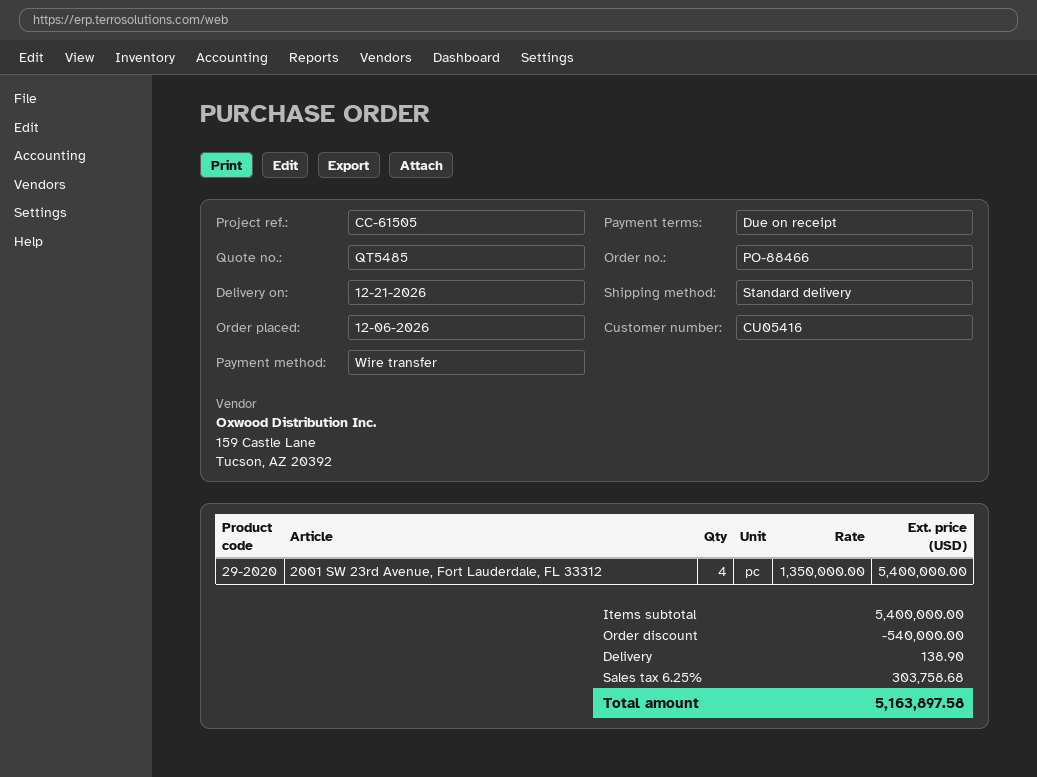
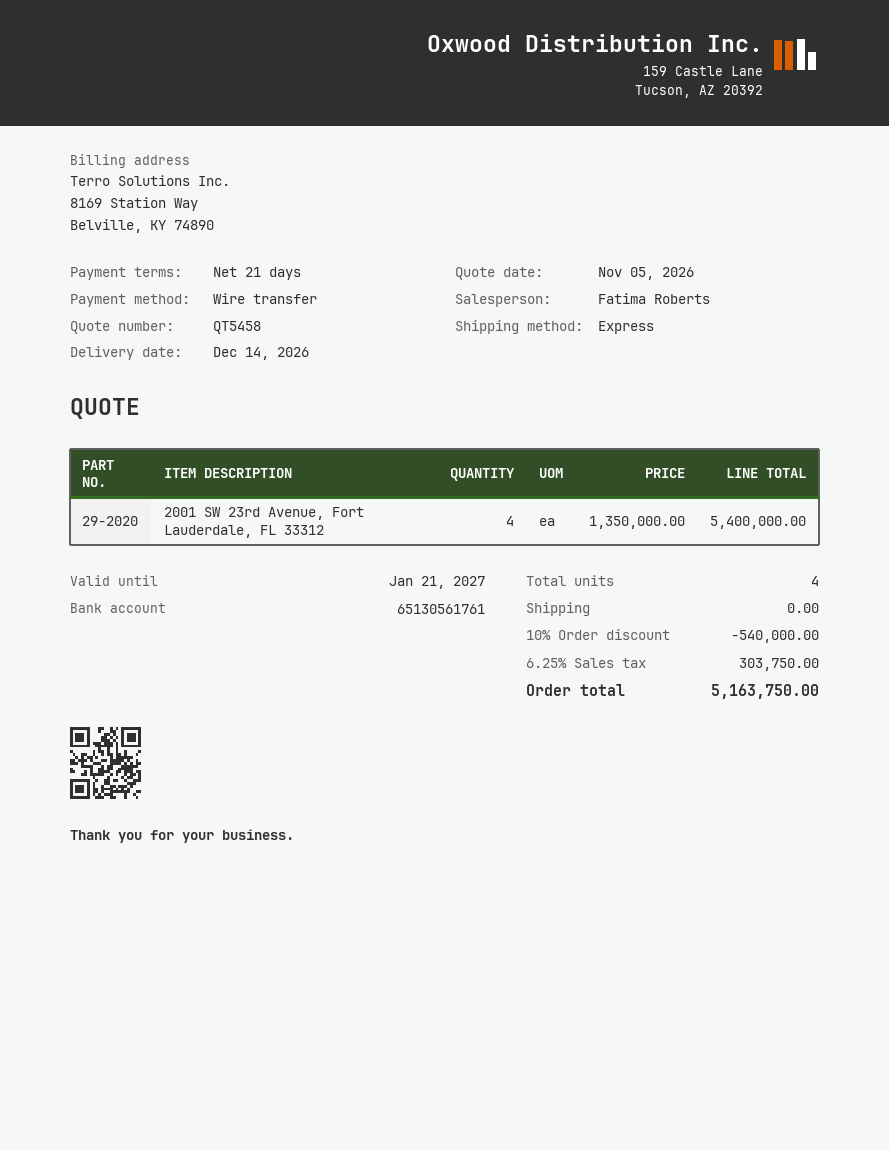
quote number: QT5485 -> QT5458
delivery date: 2026-12-21 -> 2026-12-14
payment terms: on receipt -> 21 days
shipping method: standard -> express
shipping: 138.90 -> 0.00
tax: 6.25% = 303758.68 -> 6.25% = 303750.00
total: 5163897.58 -> 5163750.00

